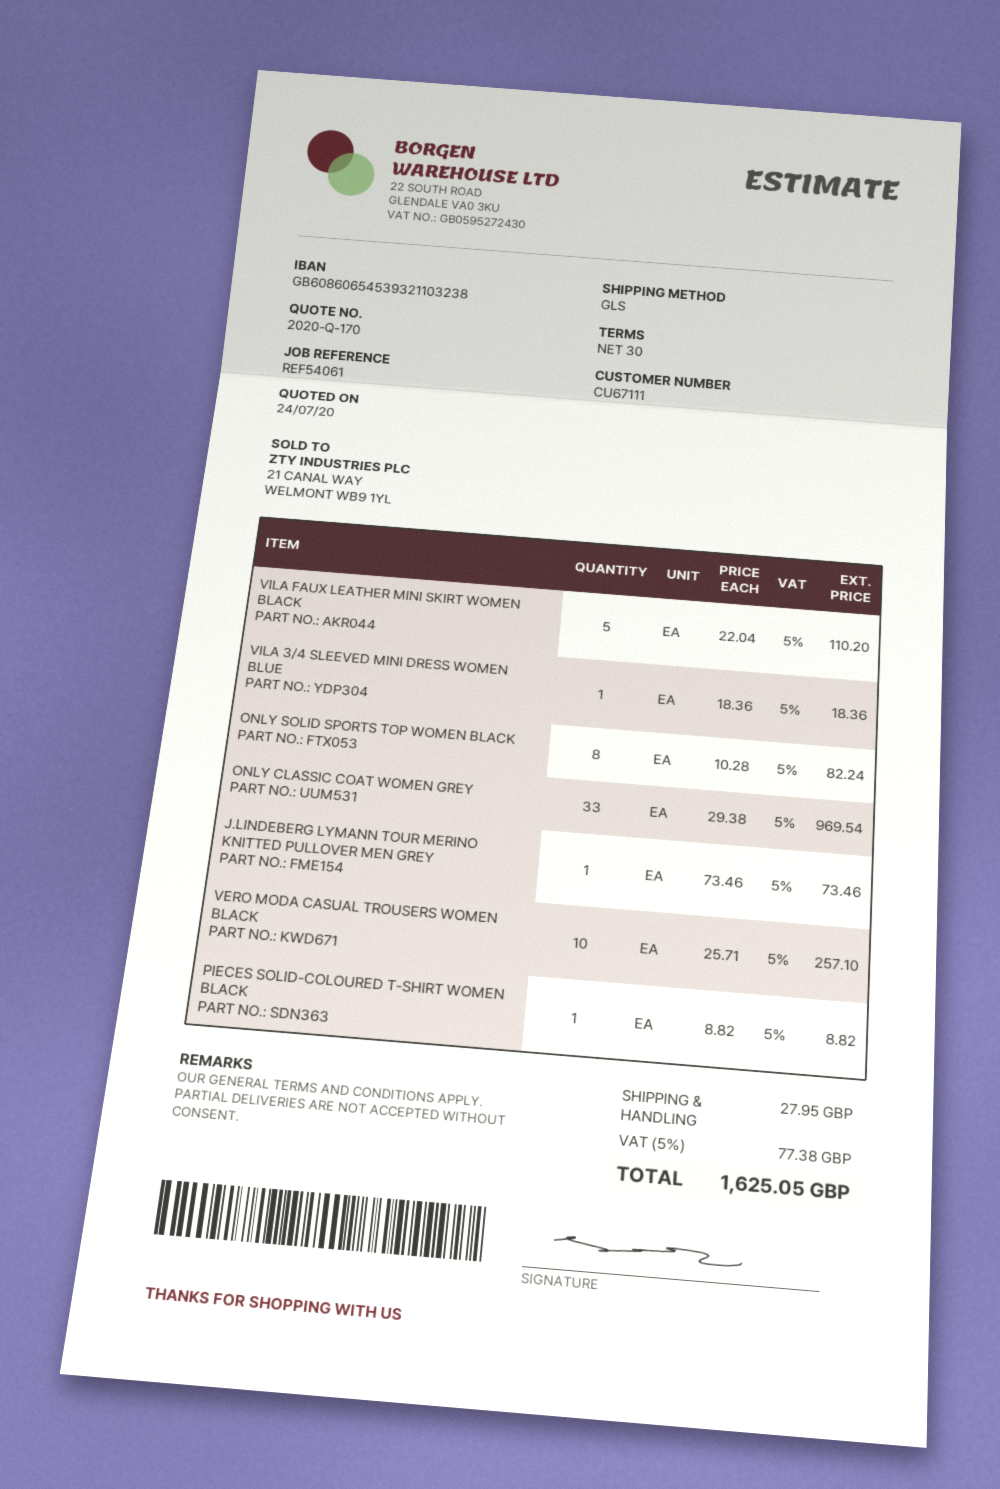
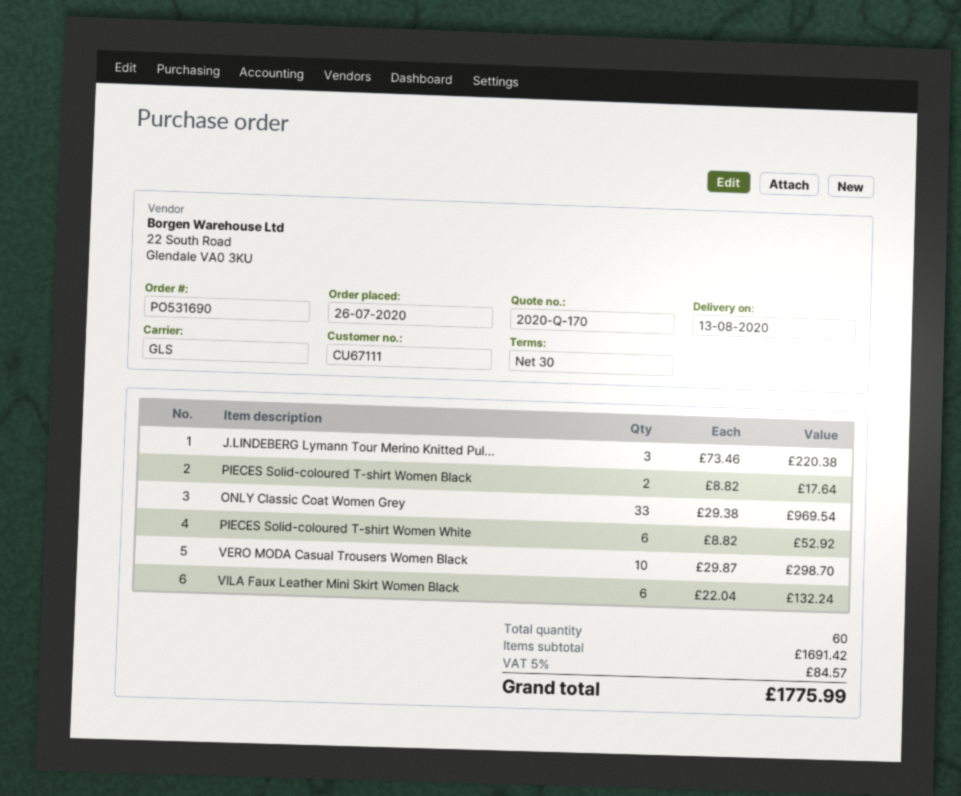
VILA FAUX LEATHER MINI SKIRT WOMEN BLACK: 5 x 22.04 = 110.20 -> 6 x 22.04 = 132.24
VILA 3/4 SLEEVED MINI DRESS WOMEN BLUE: 1 x 18.36 = 18.36 -> none
ONLY SOLID SPORTS TOP WOMEN BLACK: 8 x 10.28 = 82.24 -> none
J.LINDEBERG LYMANN TOUR MERINO KNITTED PULLOVER MEN GREY: 1 x 73.46 = 73.46 -> 3 x 73.46 = 220.38
VERO MODA CASUAL TROUSERS WOMEN BLACK: 10 x 25.71 = 257.10 -> 10 x 29.87 = 298.70
PIECES SOLID-COLOURED T-SHIRT WOMEN BLACK: 1 x 8.82 = 8.82 -> 2 x 8.82 = 17.64
PIECES Solid-coloured T-shirt Women White: none -> 6 x 8.82 = 52.92
shipping: 27.95 -> none
tax: 5% = 77.38 -> 5% = 84.57
total: 1625.05 -> 1775.99

